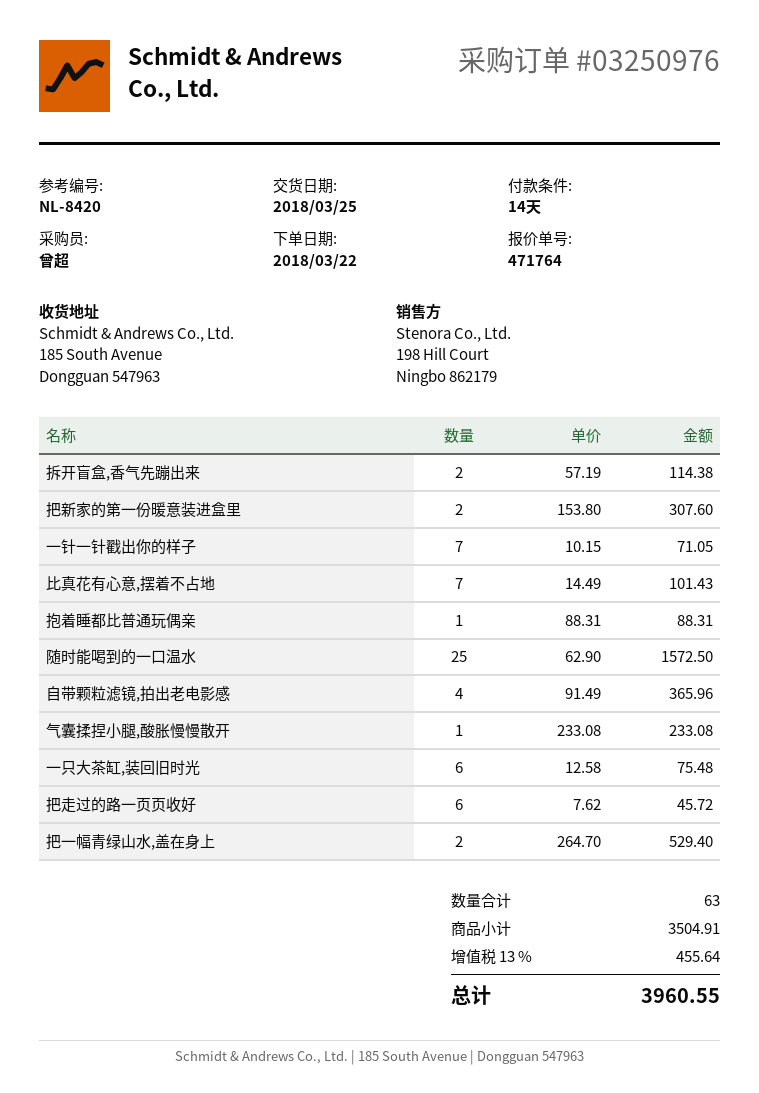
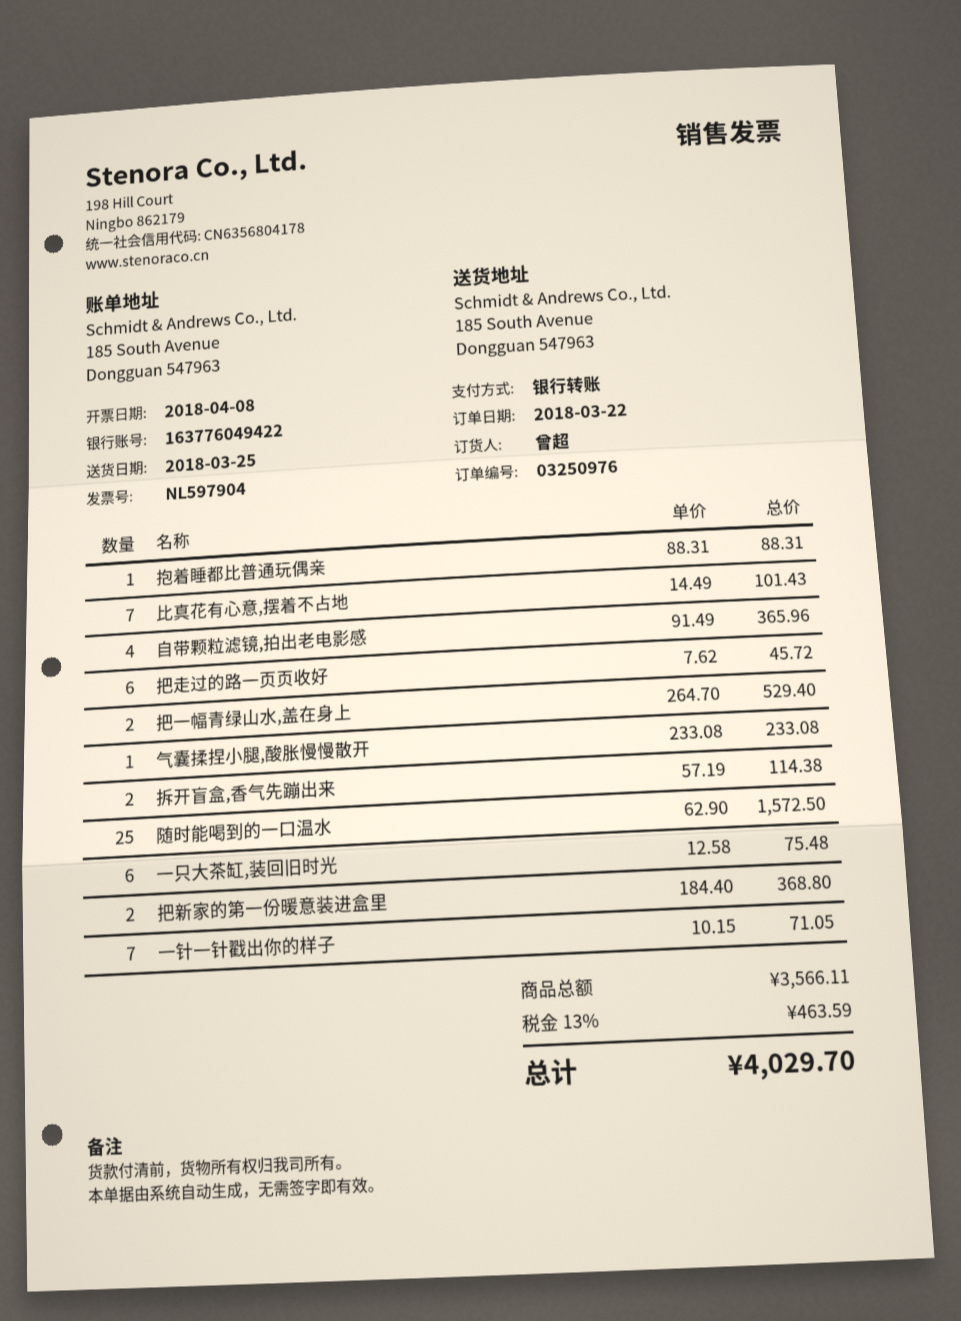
把新家的第一份暖意装进盒里: 2 x 153.80 = 307.60 -> 2 x 184.40 = 368.80
subtotal: 3504.91 -> 3566.11
tax: 13% = 455.64 -> 13% = 463.59
total: 3960.55 -> 4029.70

